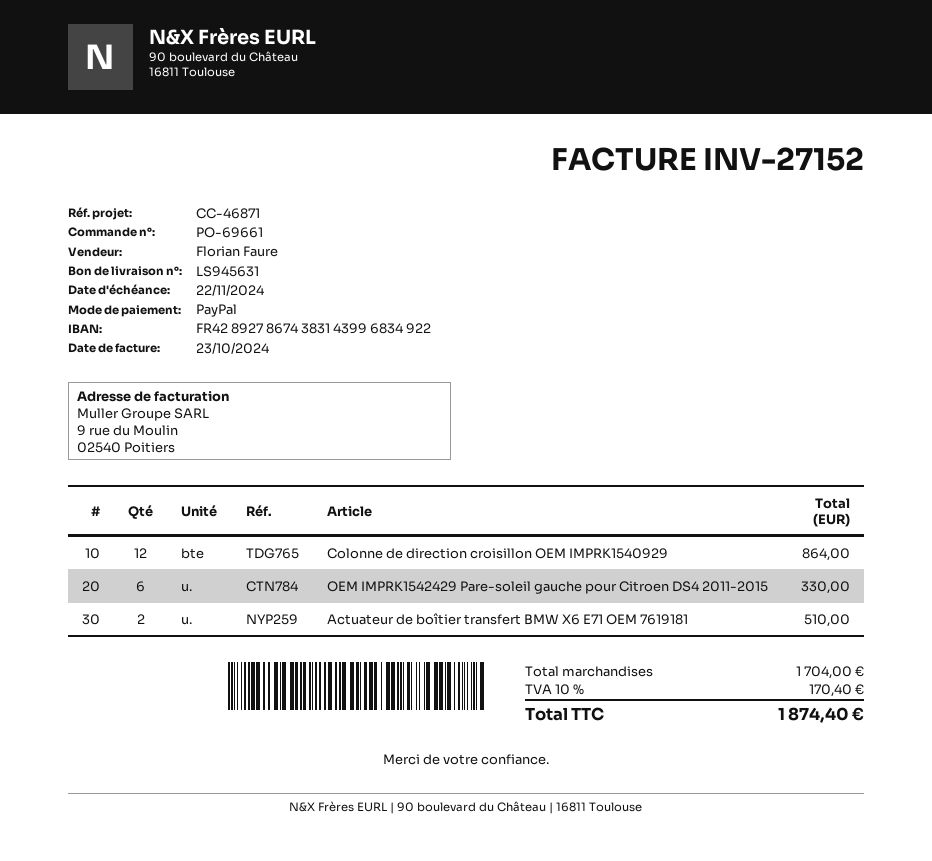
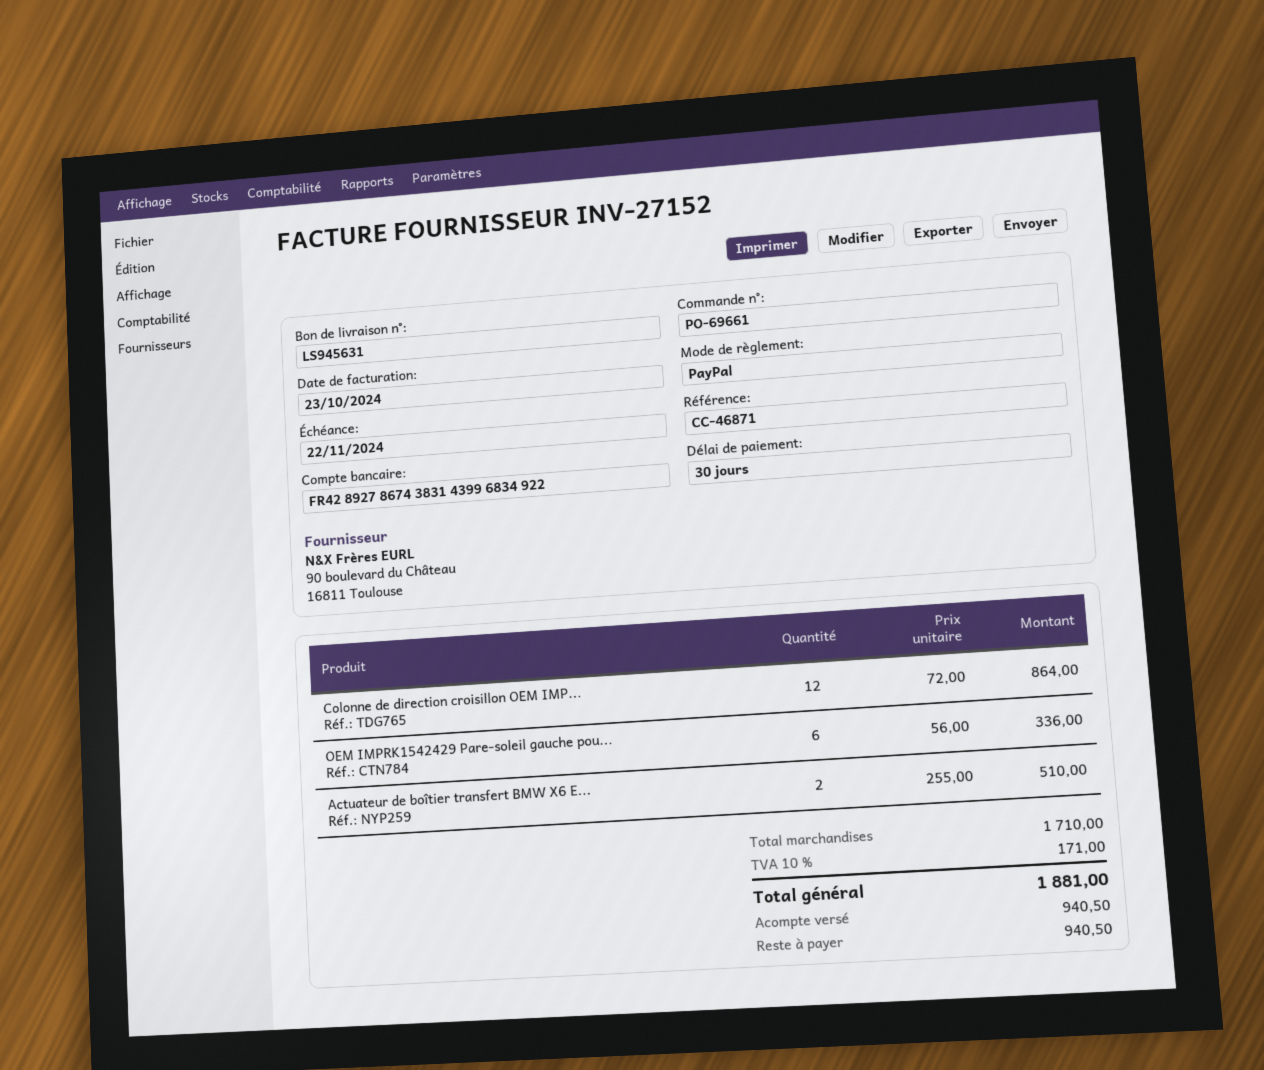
OEM IMPRK1542429 Pare-soleil gauche pour Citroen DS4 2011-2015: 6 for 330.00 -> 6 for 336.00
subtotal: 1704.00 -> 1710.00
tax: 10% = 170.40 -> 10% = 171.00
total: 1874.40 -> 1881.00

